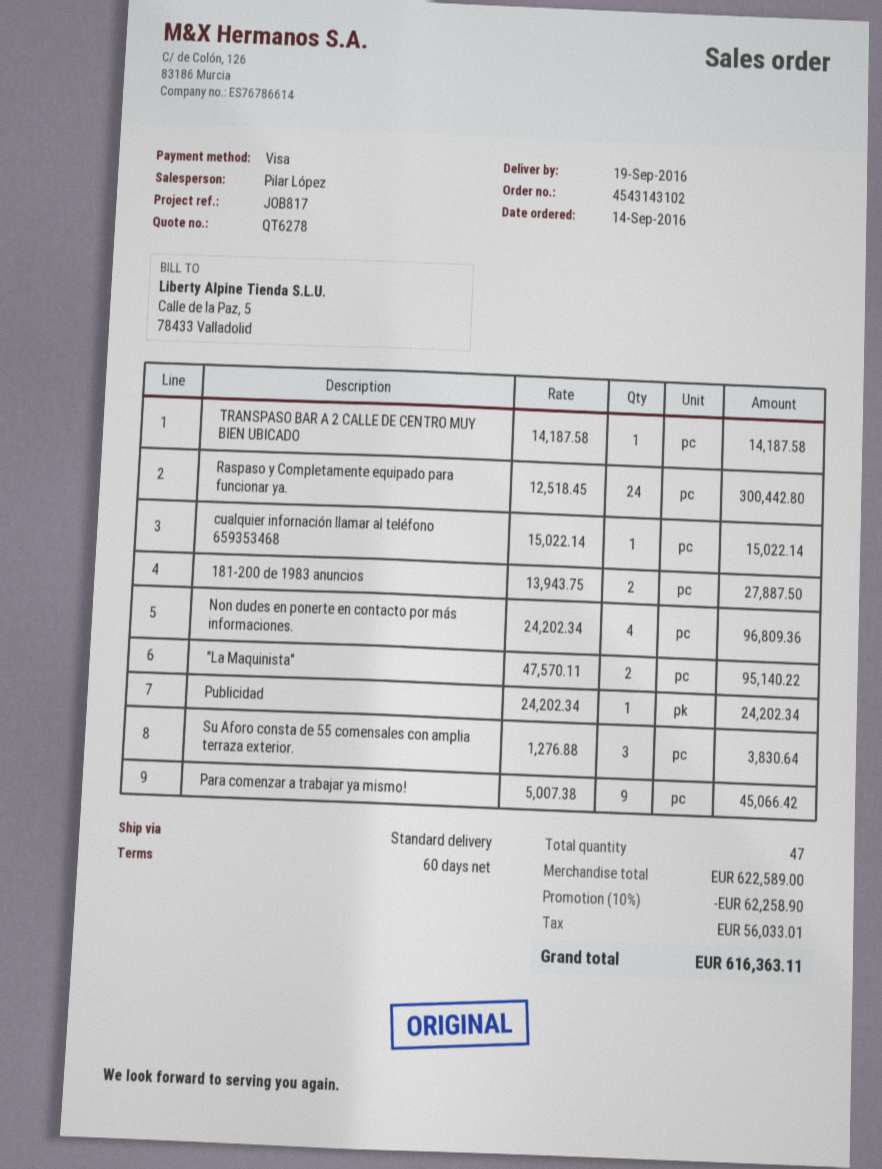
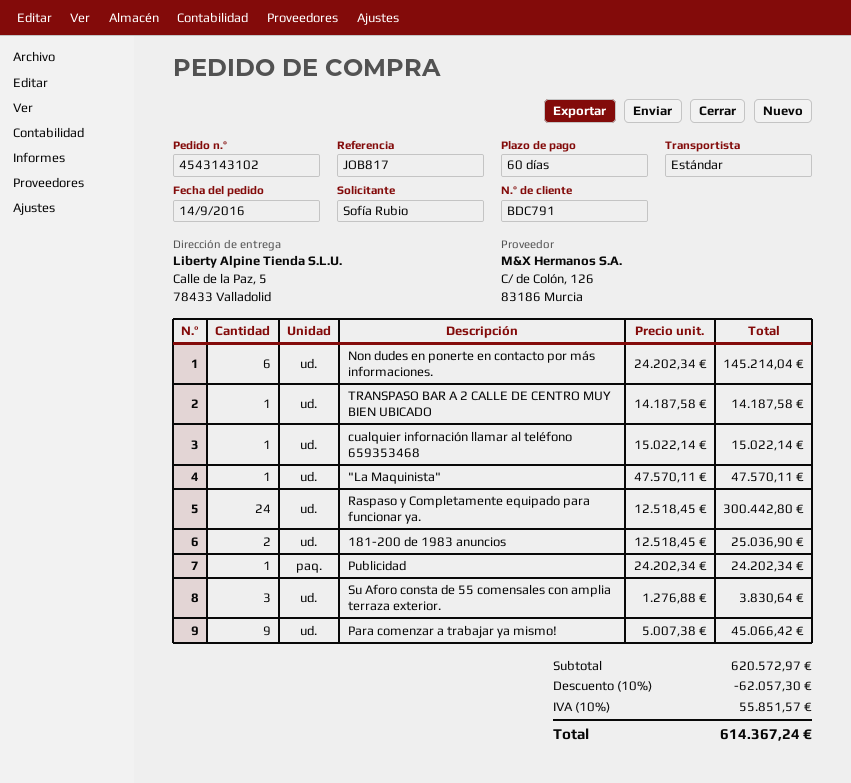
181-200 de 1983 anuncios: 2 x 13943.75 = 27887.50 -> 2 x 12518.45 = 25036.90
Non dudes en ponerte en contacto por más informaciones.: 4 x 24202.34 = 96809.36 -> 6 x 24202.34 = 145214.04
"La Maquinista": 2 x 47570.11 = 95140.22 -> 1 x 47570.11 = 47570.11
subtotal: 622589.00 -> 620572.97
discount: 10% = 62258.90 -> 10% = 62057.30
tax: 56033.01 -> 55851.57
total: 616363.11 -> 614367.24

